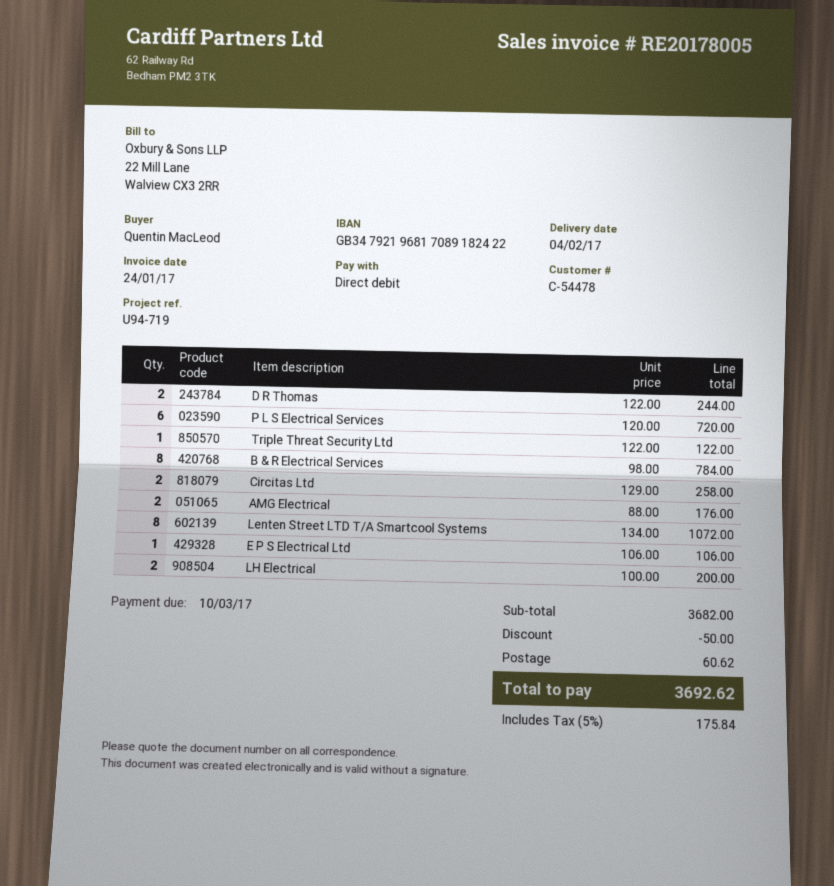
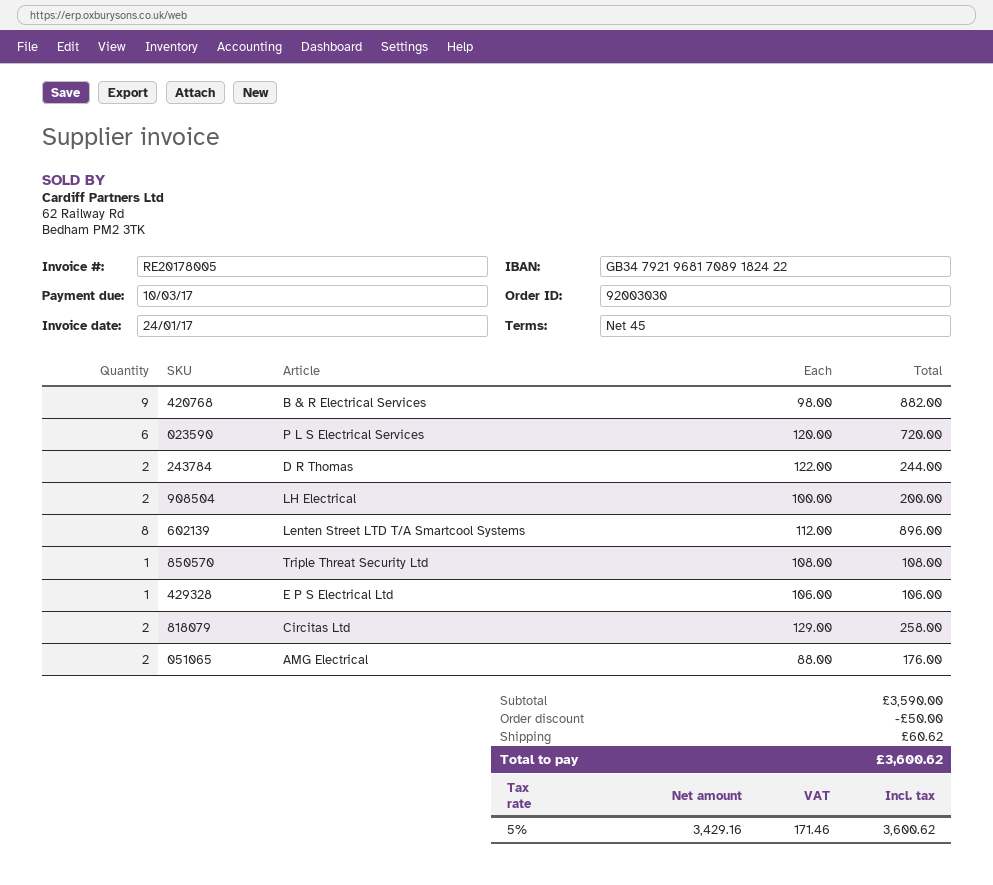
Triple Threat Security Ltd: 1 x 122.00 = 122.00 -> 1 x 108.00 = 108.00
B & R Electrical Services: 8 x 98.00 = 784.00 -> 9 x 98.00 = 882.00
Lenten Street LTD T/A Smartcool Systems: 8 x 134.00 = 1072.00 -> 8 x 112.00 = 896.00
subtotal: 3682.00 -> 3590.00
tax: 5% = 175.84 -> 5% = 171.46
total: 3692.62 -> 3600.62

